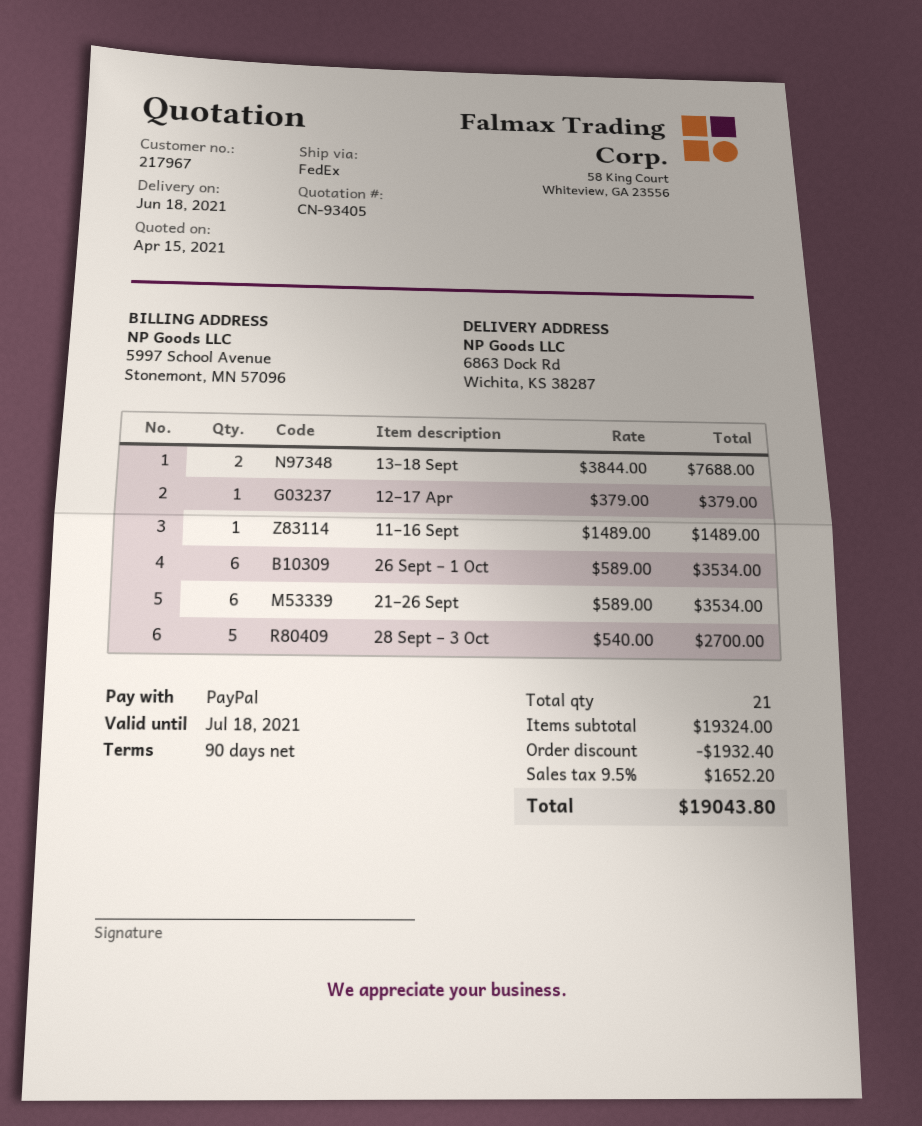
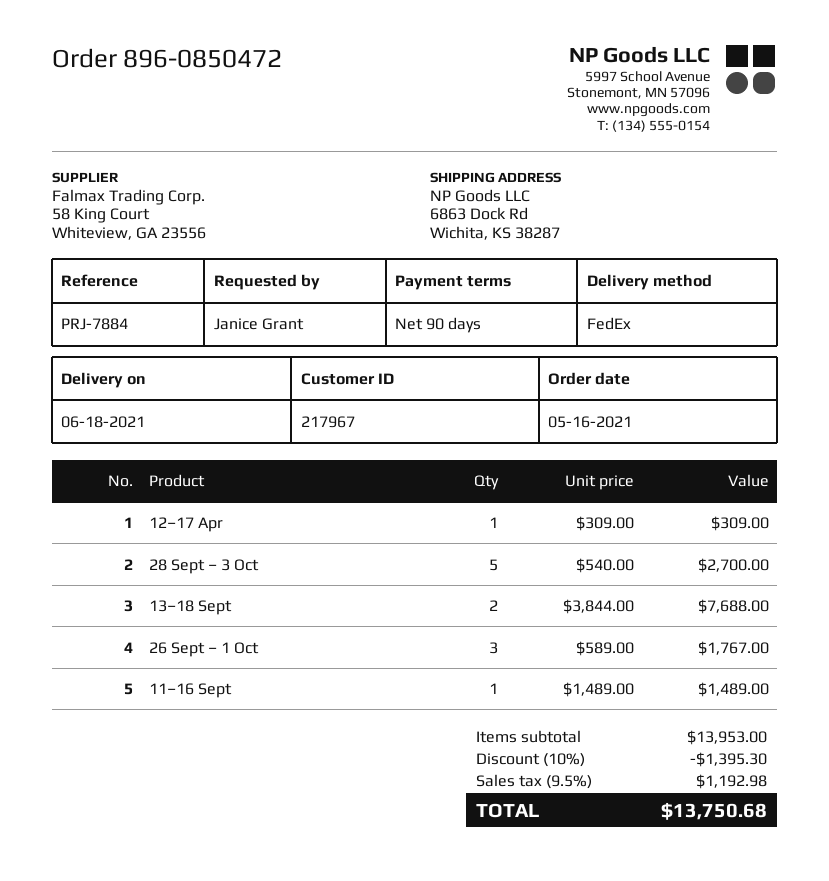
12–17 Apr: 1 x 379.00 = 379.00 -> 1 x 309.00 = 309.00
26 Sept – 1 Oct: 6 x 589.00 = 3534.00 -> 3 x 589.00 = 1767.00
21–26 Sept: 6 x 589.00 = 3534.00 -> none
subtotal: 19324.00 -> 13953.00
discount: 1932.40 -> 1395.30
tax: 9.5% = 1652.20 -> 9.5% = 1192.98
total: 19043.80 -> 13750.68

